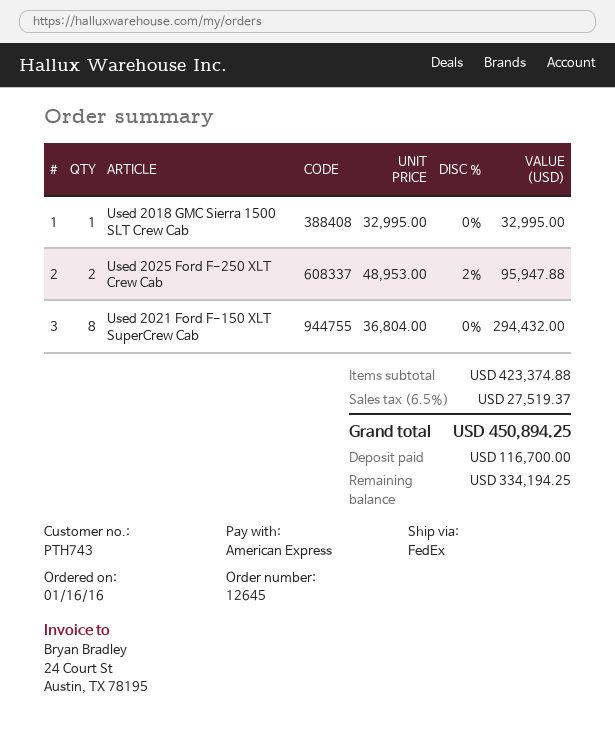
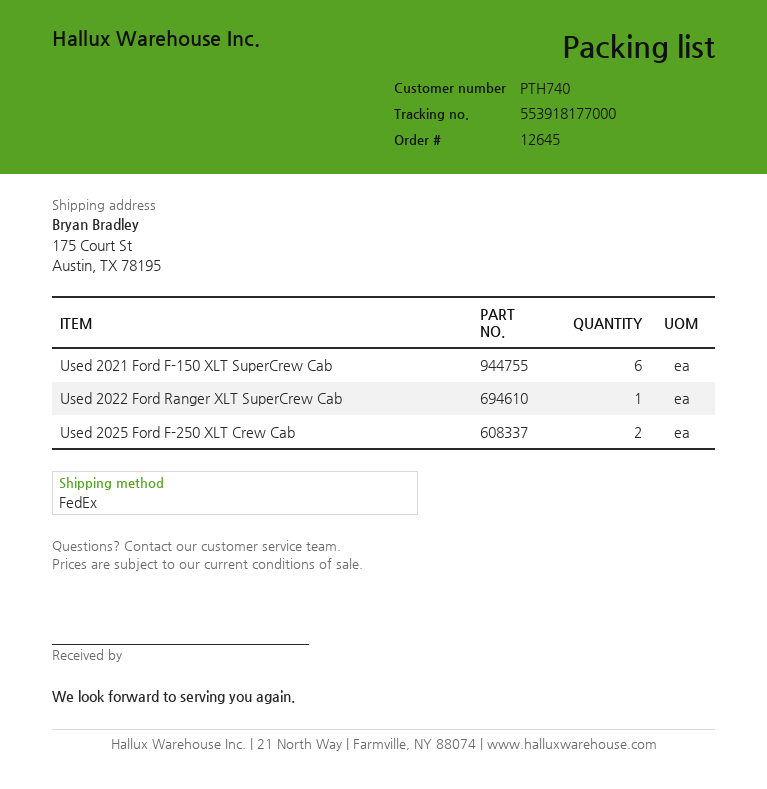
customer number: PTH743 -> PTH740
Used 2018 GMC Sierra 1500 SLT Crew Cab: 1 -> none
Used 2021 Ford F-150 XLT SuperCrew Cab: 8 -> 6
Used 2022 Ford Ranger XLT SuperCrew Cab: none -> 1

